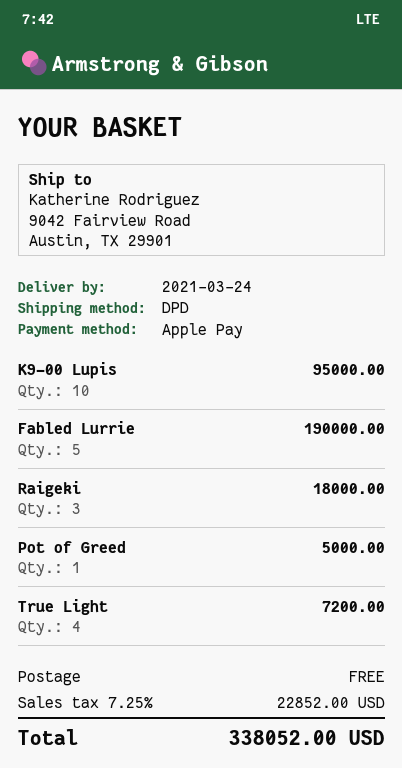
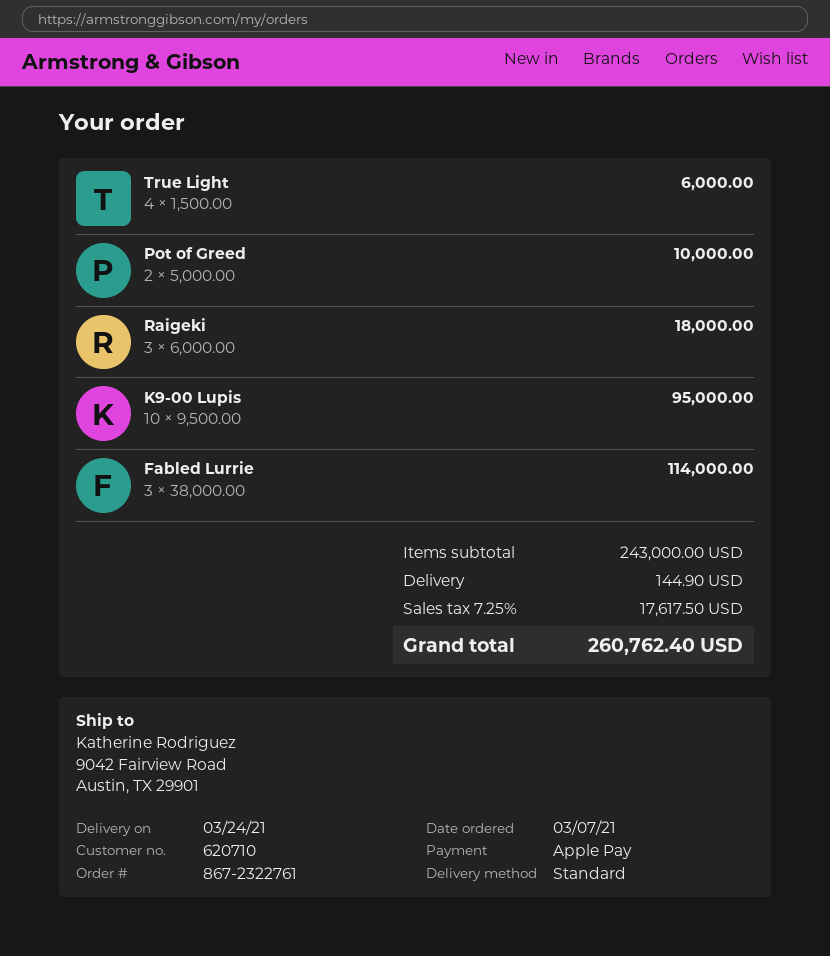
shipping method: DPD -> standard
Fabled Lurrie: 5 for 190000.00 -> 3 for 114000.00
Pot of Greed: 1 for 5000.00 -> 2 for 10000.00
True Light: 4 for 7200.00 -> 4 for 6000.00
shipping: 0.00 -> 144.90
tax: 7.25% = 22852.00 -> 7.25% = 17617.50
total: 338052.00 -> 260762.40

